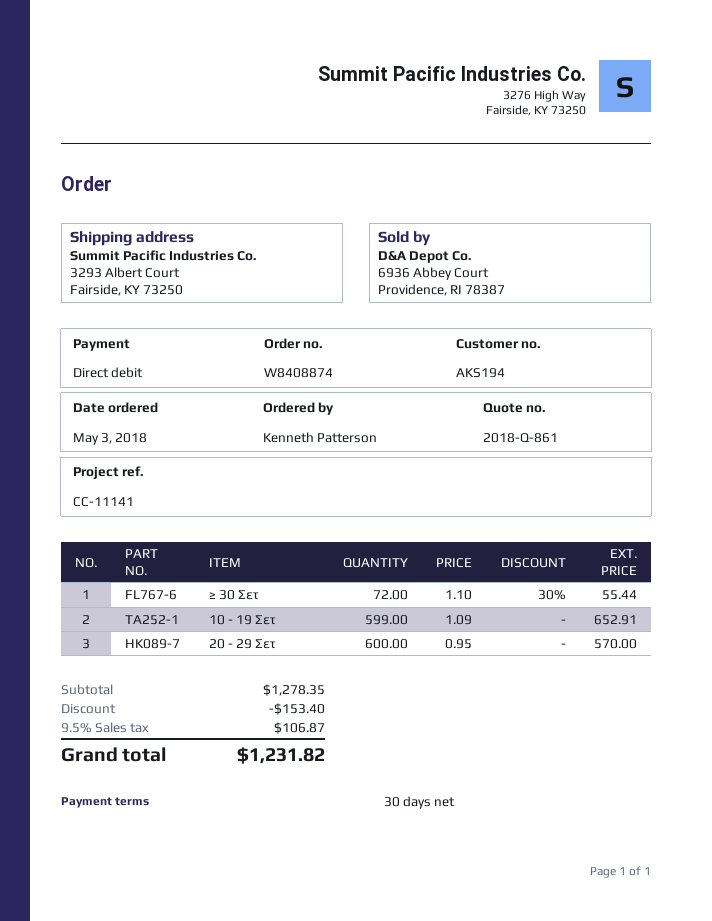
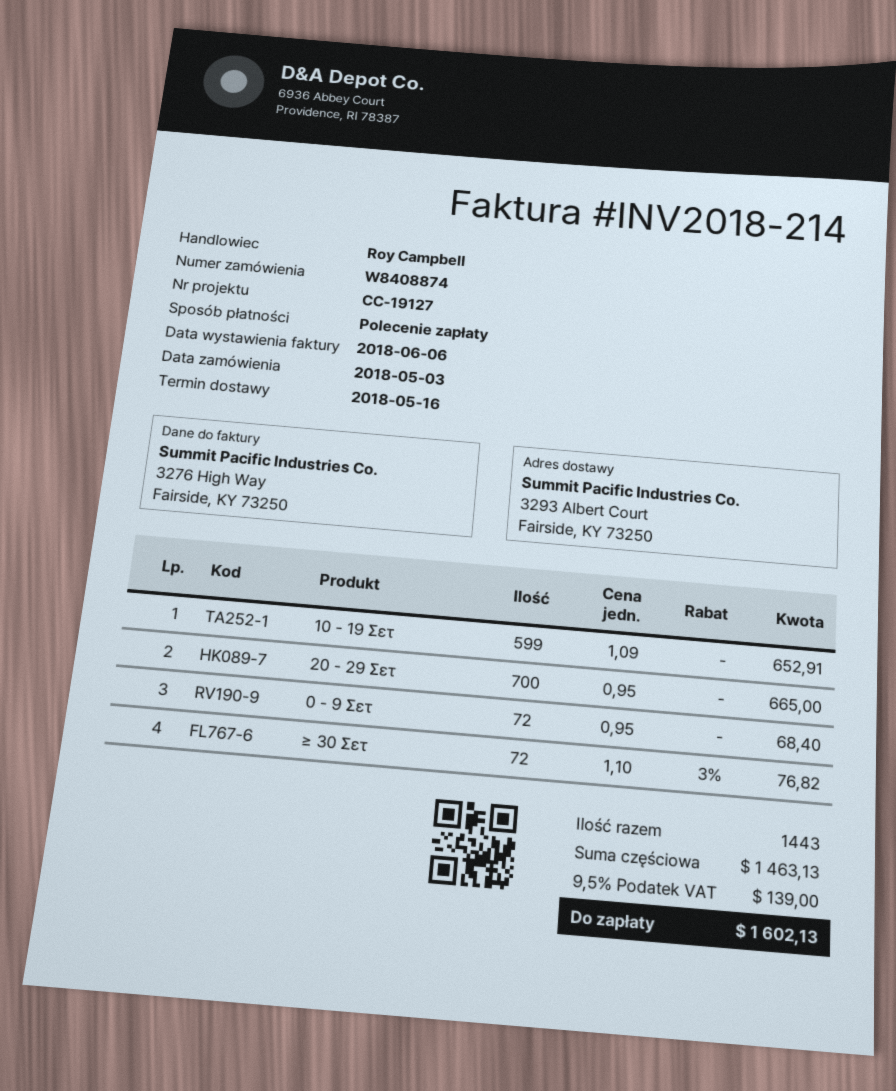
reference: CC-11141 -> CC-19127
≥ 30 Σετ: 72 x 1.10 - 30% = 55.44 -> 72 x 1.10 - 3% = 76.82
20 - 29 Σετ: 600 x 0.95 = 570.00 -> 700 x 0.95 = 665.00
0 - 9 Σετ: none -> 72 x 0.95 = 68.40
subtotal: 1278.35 -> 1463.13
discount: 153.40 -> none
tax: 9.5% = 106.87 -> 9.5% = 139.00
total: 1231.82 -> 1602.13

